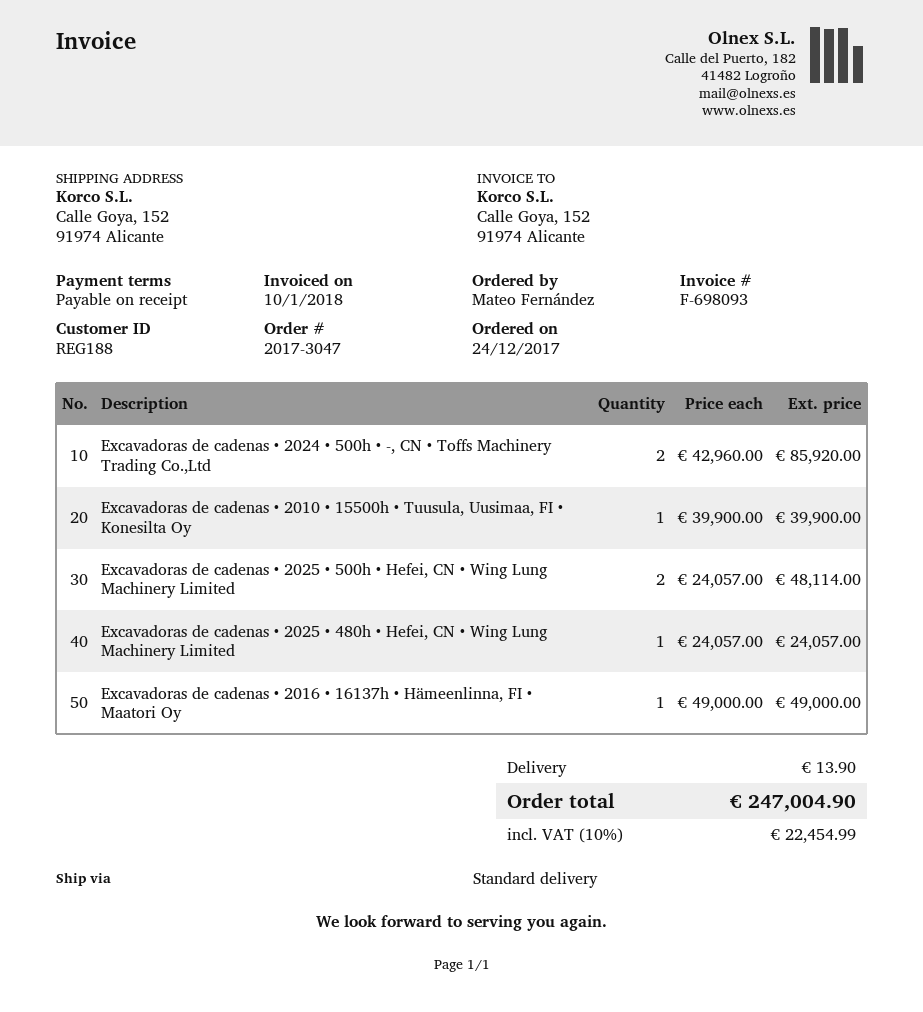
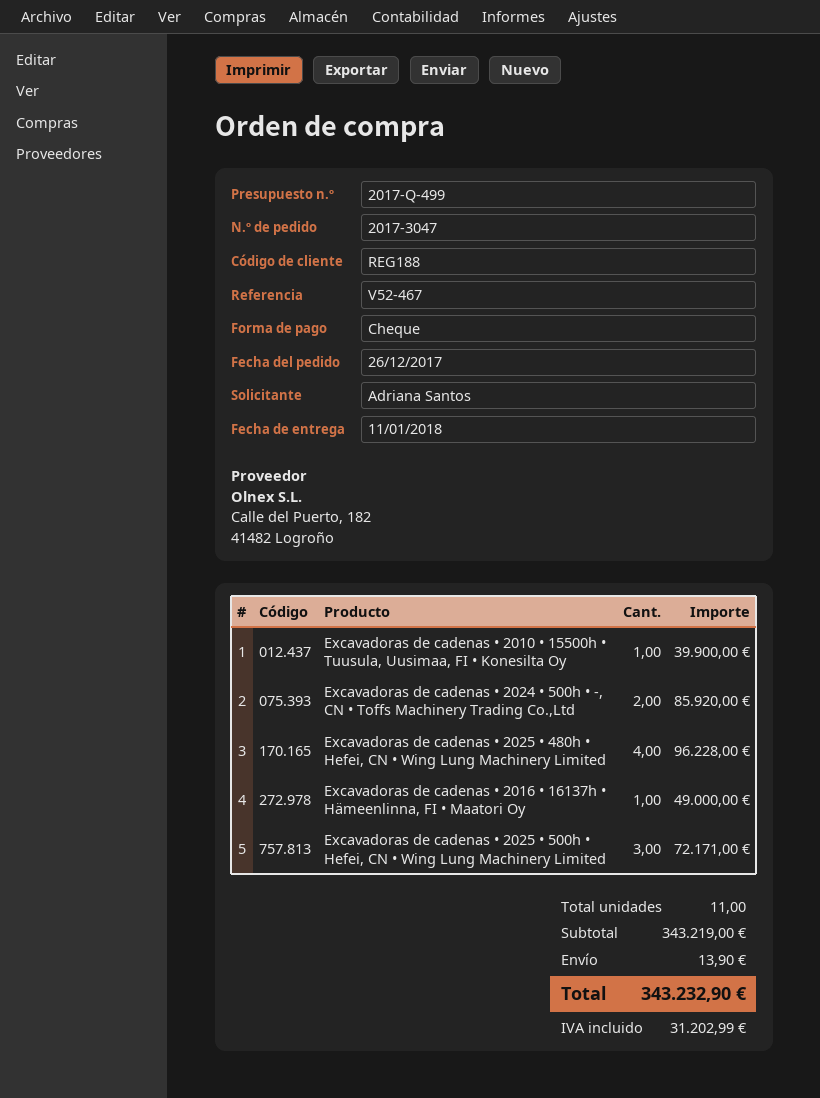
order date: 2017-12-24 -> 2017-12-26
ordered by: Mateo Fernández -> Adriana Santos
Excavadoras de cadenas • 2025 • 500h • Hefei, CN • Wing Lung Machinery Limited: 2 for 48114.00 -> 3 for 72171.00
Excavadoras de cadenas • 2025 • 480h • Hefei, CN • Wing Lung Machinery Limited: 1 for 24057.00 -> 4 for 96228.00
tax: 22454.99 -> 31202.99
total: 247004.90 -> 343232.90

